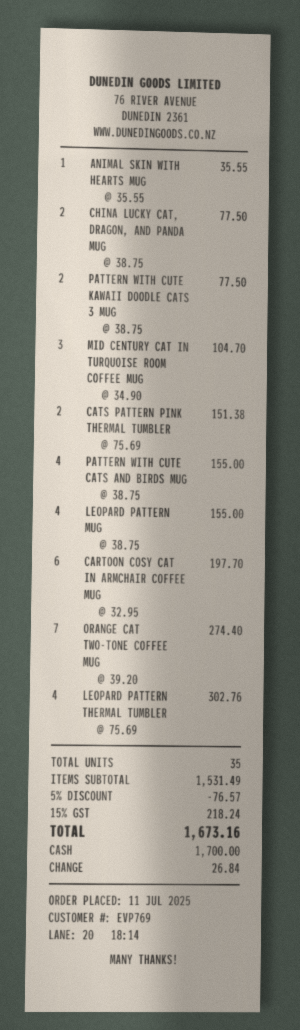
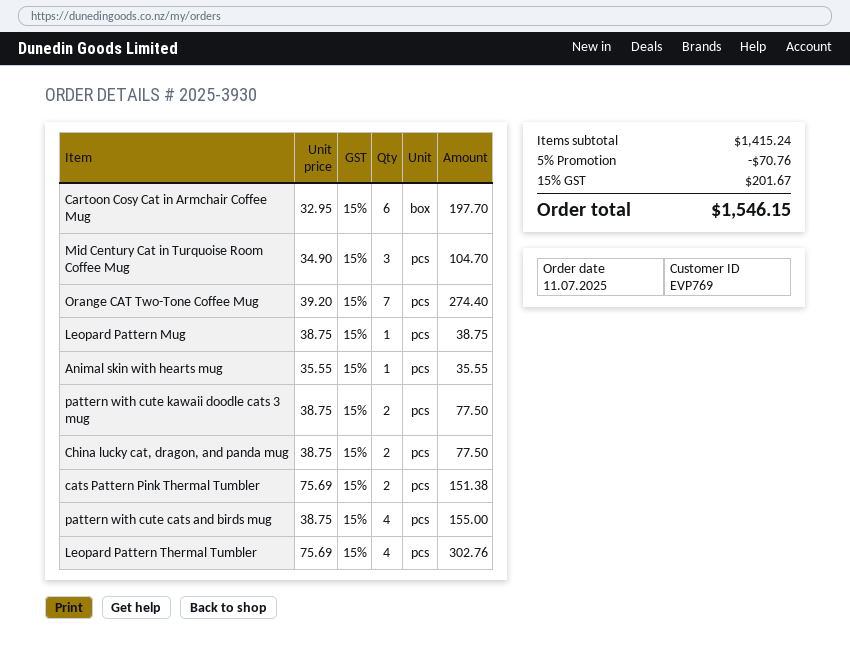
LEOPARD PATTERN MUG: 4 x 38.75 = 155.00 -> 1 x 38.75 = 38.75
subtotal: 1531.49 -> 1415.24
discount: 5% = 76.57 -> 5% = 70.76
tax: 15% = 218.24 -> 15% = 201.67
total: 1673.16 -> 1546.15

